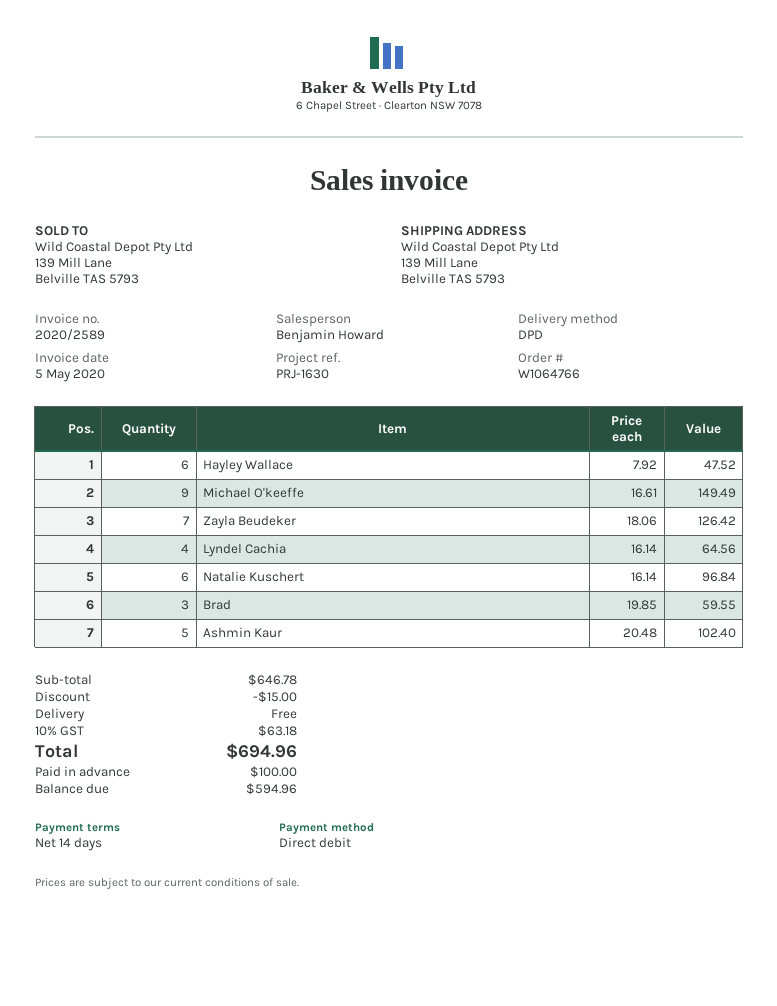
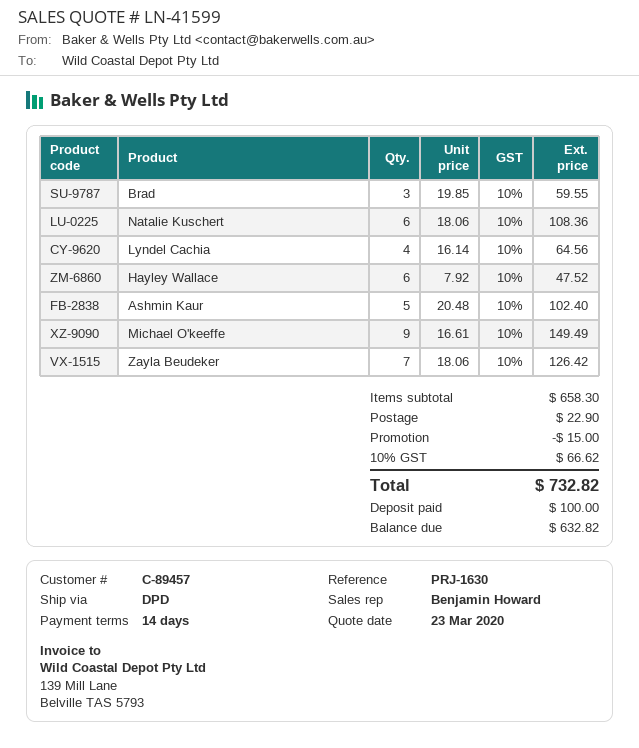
Natalie Kuschert: 6 x 16.14 = 96.84 -> 6 x 18.06 = 108.36
subtotal: 646.78 -> 658.30
shipping: 0.00 -> 22.90
tax: 10% = 63.18 -> 10% = 66.62
total: 694.96 -> 732.82
balance: 594.96 -> 632.82

